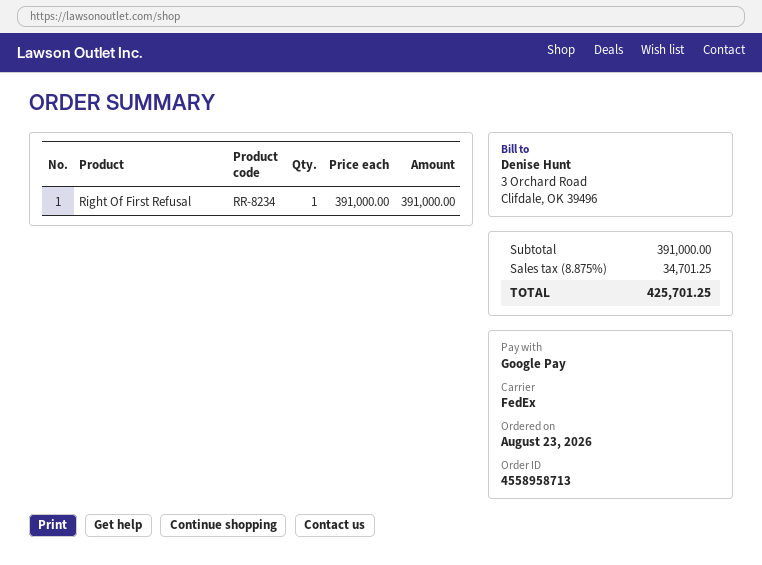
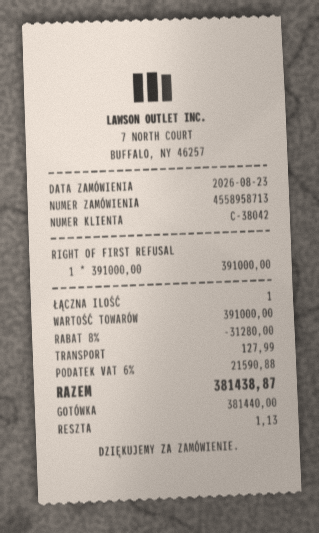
payment method: Google Pay -> cash
discount: none -> 8% = 31280.00
shipping: none -> 127.99
tax: 8.875% = 34701.25 -> 6% = 21590.88
total: 425701.25 -> 381438.87

